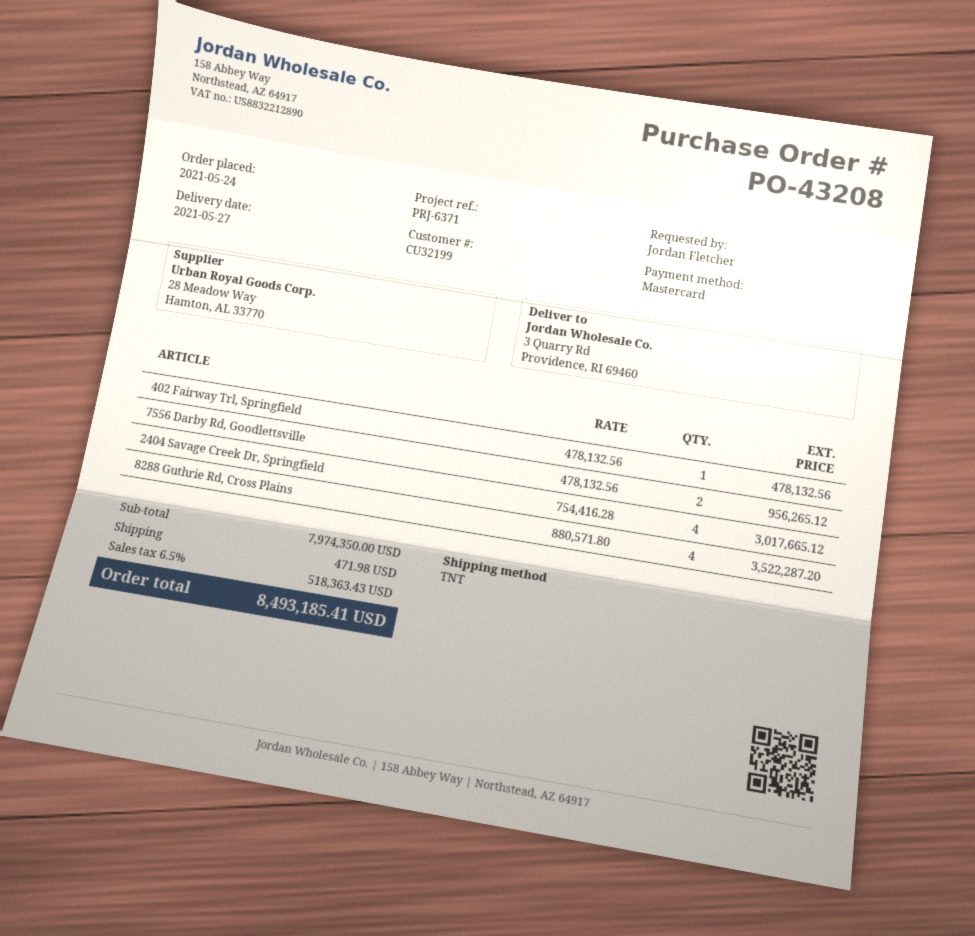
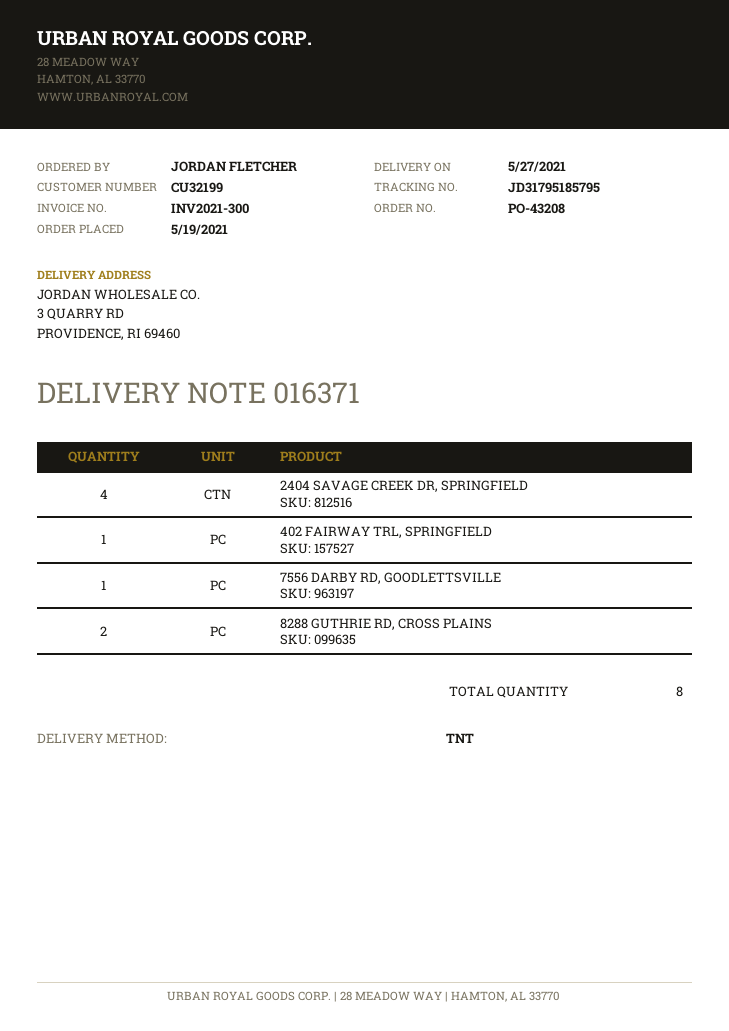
order date: 2021-05-24 -> 2021-05-19
7556 Darby Rd, Goodlettsville: 2 -> 1
8288 Guthrie Rd, Cross Plains: 4 -> 2

